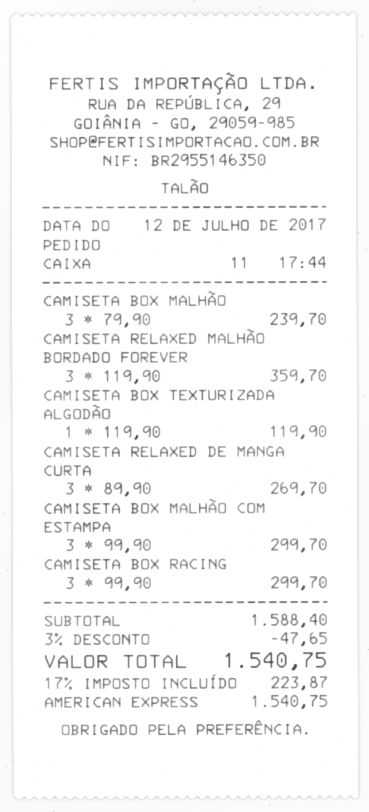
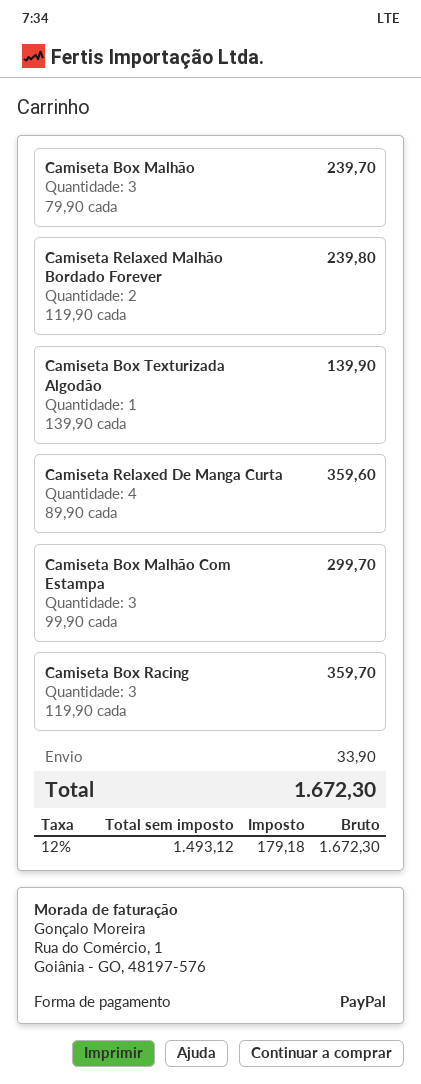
payment method: American Express -> PayPal
CAMISETA RELAXED MALHÃO BORDADO FOREVER: 3 x 119.90 = 359.70 -> 2 x 119.90 = 239.80
CAMISETA BOX TEXTURIZADA ALGODÃO: 1 x 119.90 = 119.90 -> 1 x 139.90 = 139.90
CAMISETA RELAXED DE MANGA CURTA: 3 x 89.90 = 269.70 -> 4 x 89.90 = 359.60
CAMISETA BOX RACING: 3 x 99.90 = 299.70 -> 3 x 119.90 = 359.70
discount: 3% = 47.65 -> none
shipping: none -> 33.90
tax: 17% = 223.87 -> 12% = 179.18
total: 1540.75 -> 1672.30

